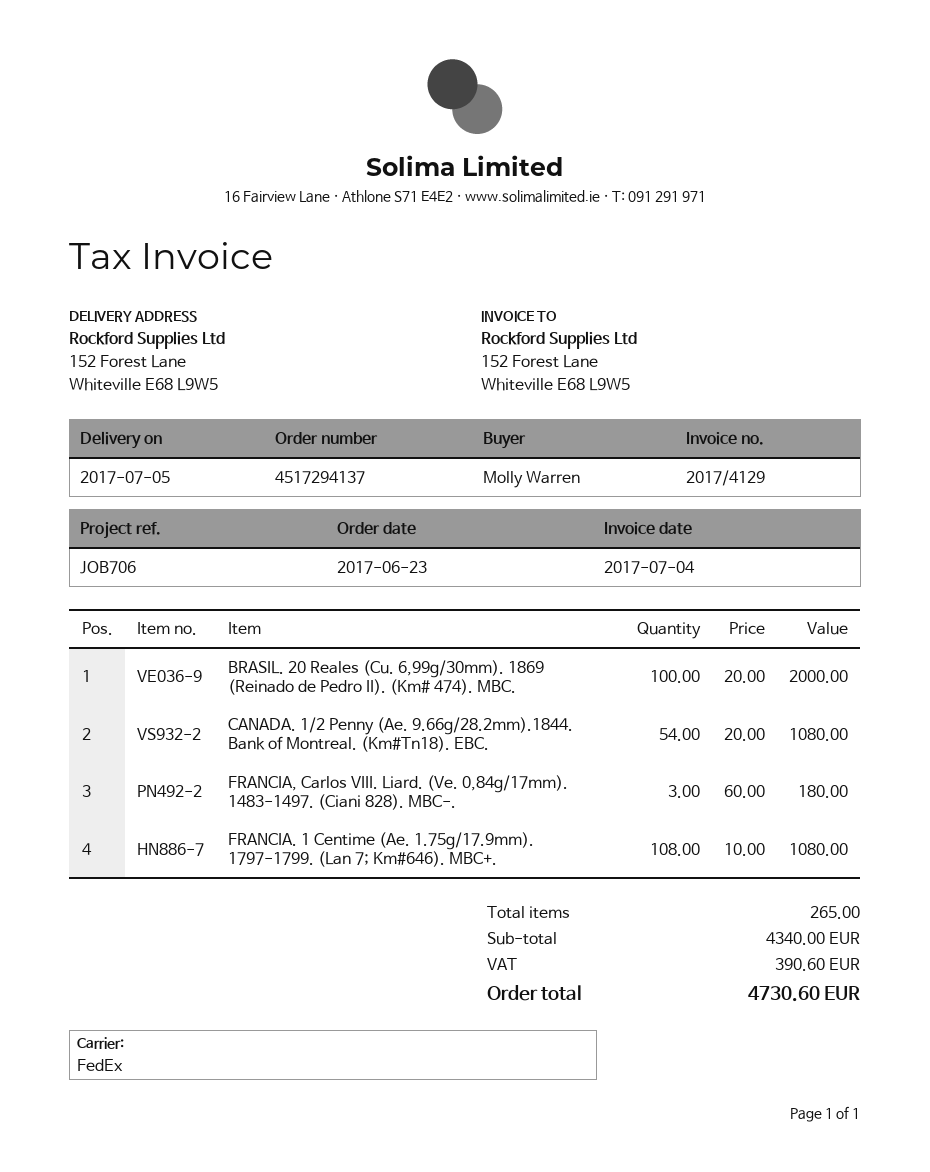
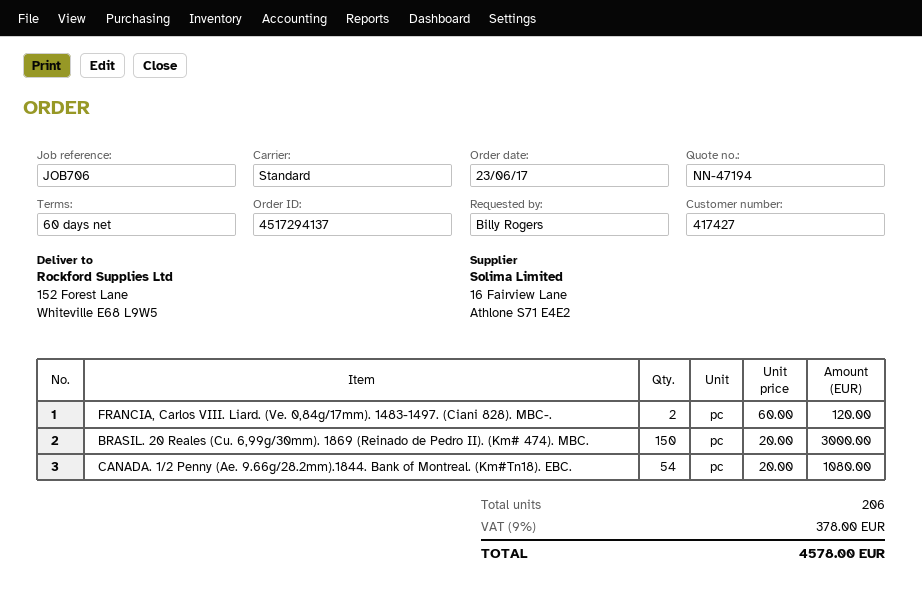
ordered by: Molly Warren -> Billy Rogers
shipping method: FedEx -> standard
BRASIL. 20 Reales (Cu. 6,99g/30mm). 1869 (Reinado de Pedro II). (Km# 474). MBC.: 100 x 20.00 = 2000.00 -> 150 x 20.00 = 3000.00
FRANCIA, Carlos VIII. Liard. (Ve. 0,84g/17mm). 1483-1497. (Ciani 828). MBC-.: 3 x 60.00 = 180.00 -> 2 x 60.00 = 120.00
FRANCIA. 1 Centime (Ae. 1.75g/17.9mm). 1797-1799. (Lan 7; Km#646). MBC+.: 108 x 10.00 = 1080.00 -> none
total quantity: 265 -> 206
tax: 390.60 -> 378.00
total: 4730.60 -> 4578.00

